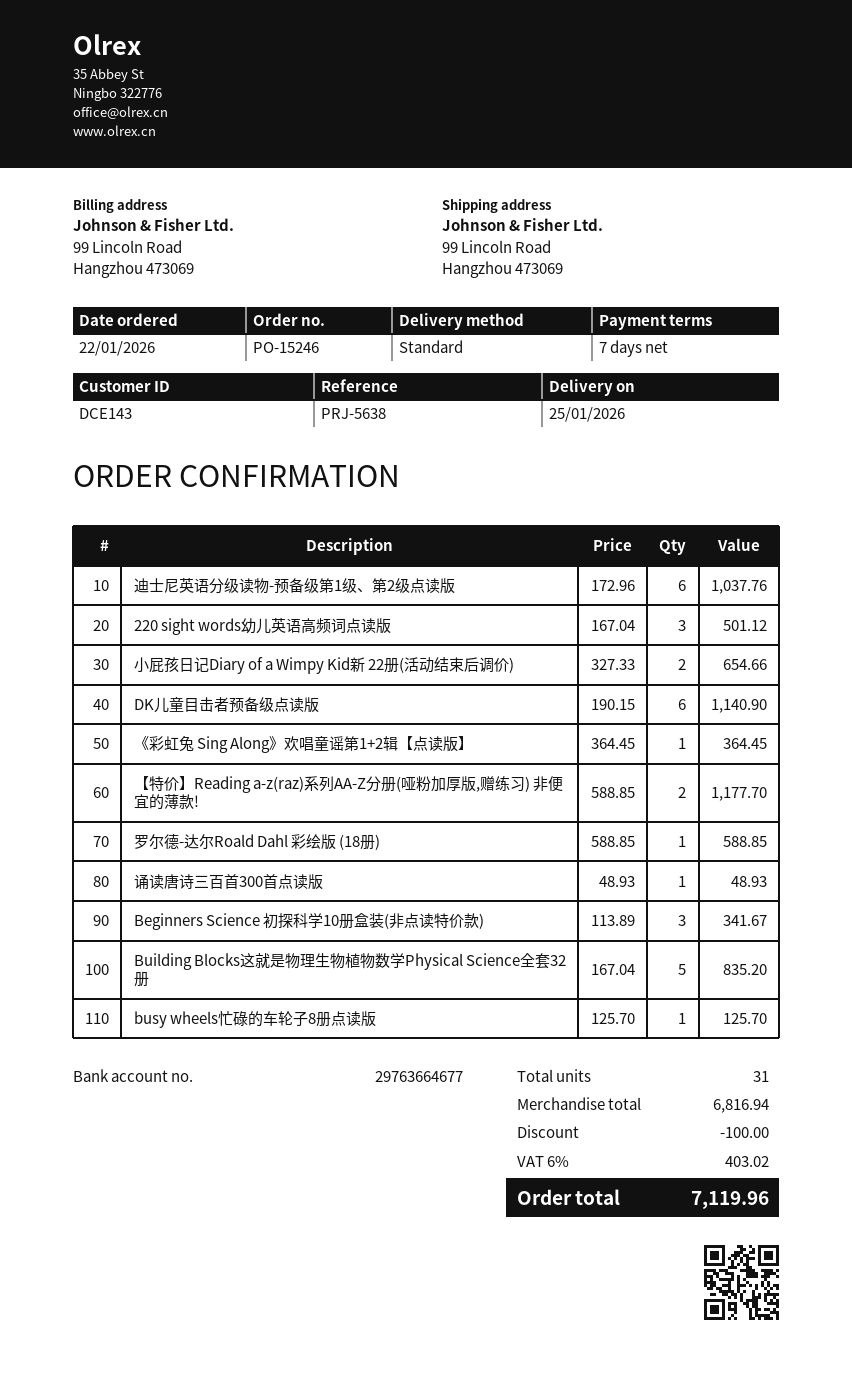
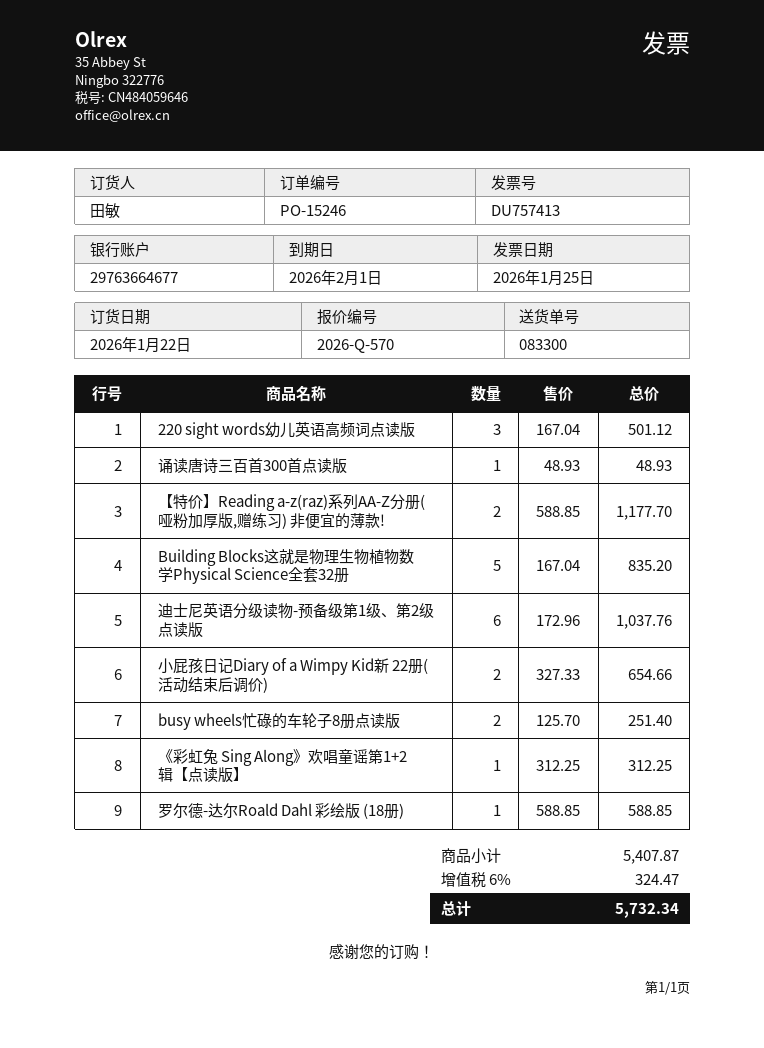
DK儿童目击者预备级点读版: 6 x 190.15 = 1140.90 -> none
《彩虹兔 Sing Along》欢唱童谣第1+2辑【点读版】: 1 x 364.45 = 364.45 -> 1 x 312.25 = 312.25
Beginners Science 初探科学10册盒装(非点读特价款): 3 x 113.89 = 341.67 -> none
busy wheels忙碌的车轮子8册点读版: 1 x 125.70 = 125.70 -> 2 x 125.70 = 251.40
subtotal: 6816.94 -> 5407.87
discount: 100.00 -> none
tax: 6% = 403.02 -> 6% = 324.47
total: 7119.96 -> 5732.34

